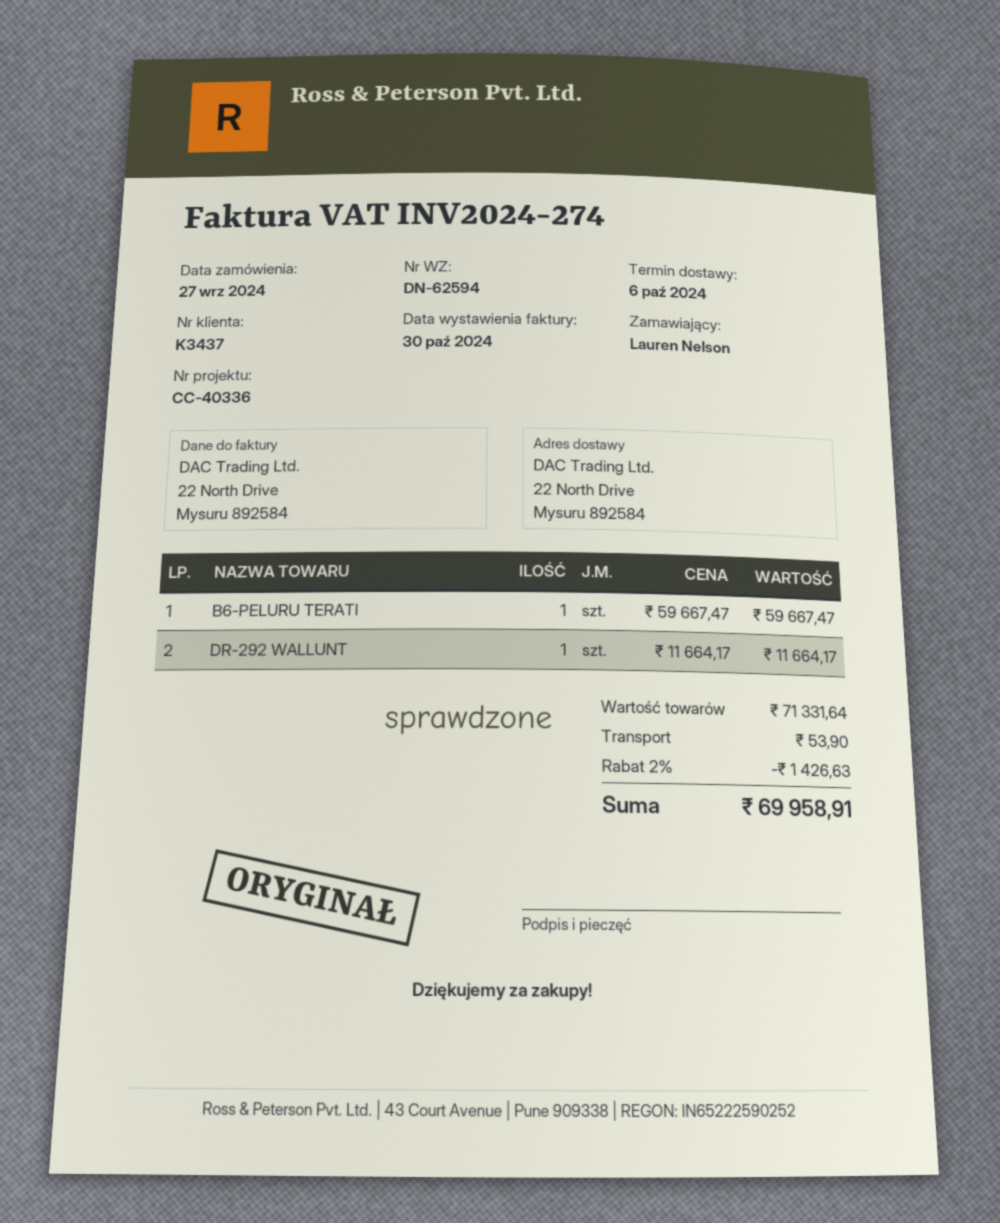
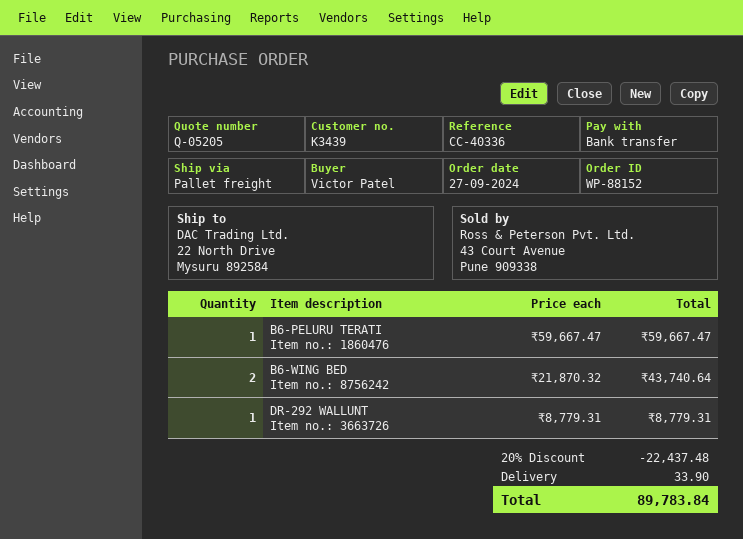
customer number: K3437 -> K3439
ordered by: Lauren Nelson -> Victor Patel
DR-292 WALLUNT: 1 x 11664.17 = 11664.17 -> 1 x 8779.31 = 8779.31
B6-WING BED: none -> 2 x 21870.32 = 43740.64
discount: 2% = 1426.63 -> 20% = 22437.48
shipping: 53.90 -> 33.90
total: 69958.91 -> 89783.84

